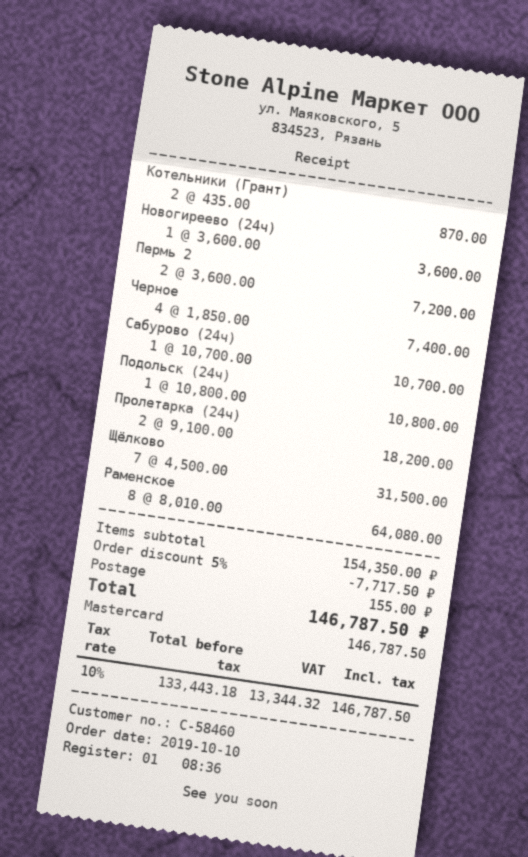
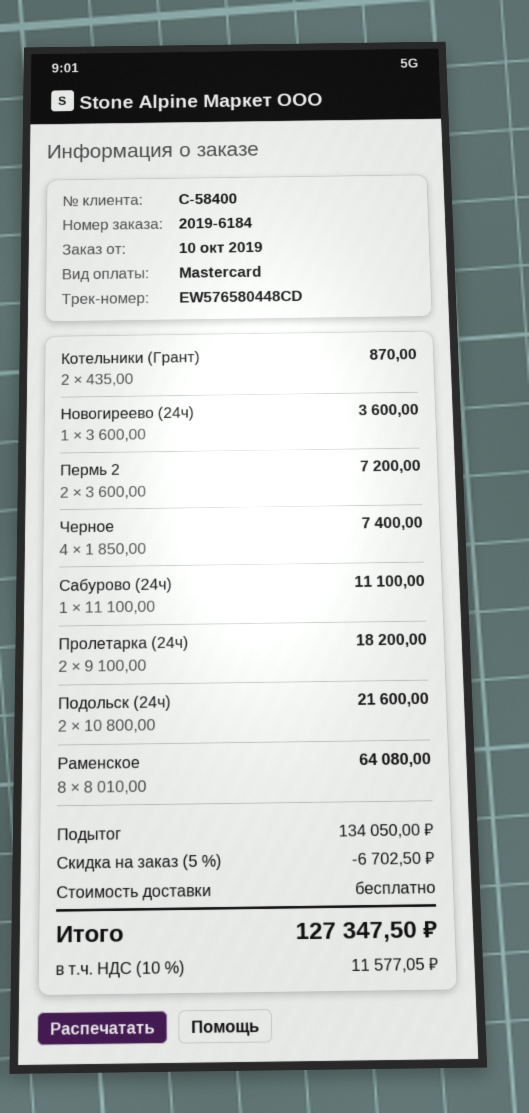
customer number: C-58460 -> C-58400
Сабурово (24ч): 1 x 10700.00 = 10700.00 -> 1 x 11100.00 = 11100.00
Подольск (24ч): 1 x 10800.00 = 10800.00 -> 2 x 10800.00 = 21600.00
Щёлково: 7 x 4500.00 = 31500.00 -> none
subtotal: 154350.00 -> 134050.00
discount: 5% = 7717.50 -> 5% = 6702.50
shipping: 155.00 -> 0.00
tax: 10% = 13344.32 -> 10% = 11577.05
total: 146787.50 -> 127347.50

